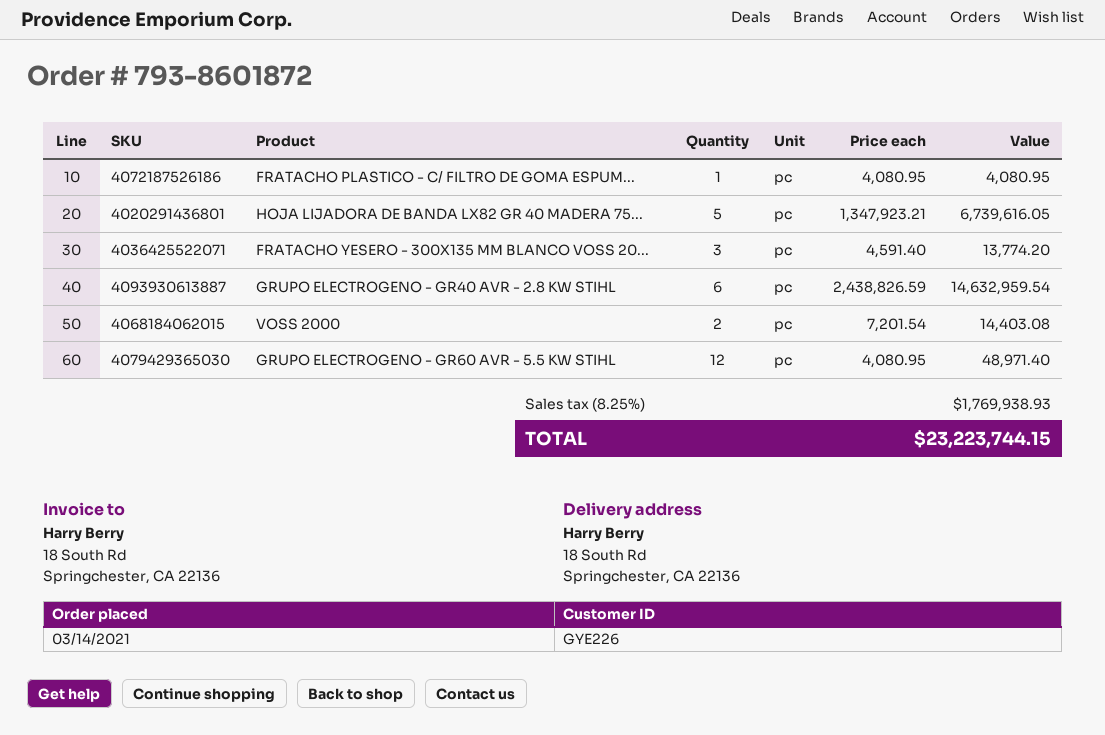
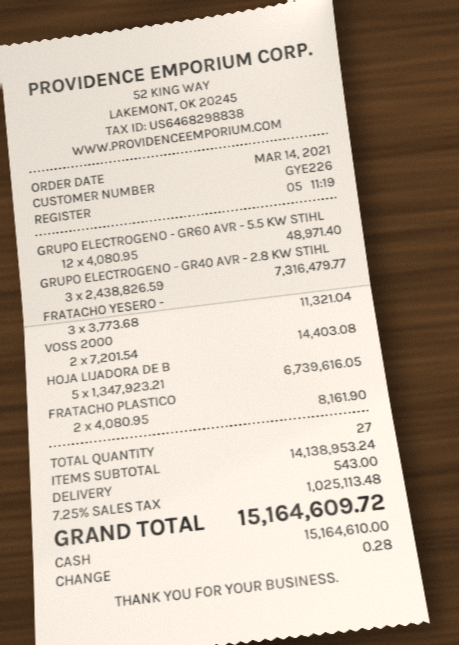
FRATACHO PLASTICO - C/ FILTRO DE GOMA ESPUM...: 1 x 4080.95 = 4080.95 -> 2 x 4080.95 = 8161.90
FRATACHO YESERO - 300X135 MM BLANCO VOSS 20...: 3 x 4591.40 = 13774.20 -> 3 x 3773.68 = 11321.04
GRUPO ELECTROGENO - GR40 AVR - 2.8 KW STIHL: 6 x 2438826.59 = 14632959.54 -> 3 x 2438826.59 = 7316479.77
shipping: none -> 543.00
tax: 8.25% = 1769938.93 -> 7.25% = 1025113.48
total: 23223744.15 -> 15164609.72

